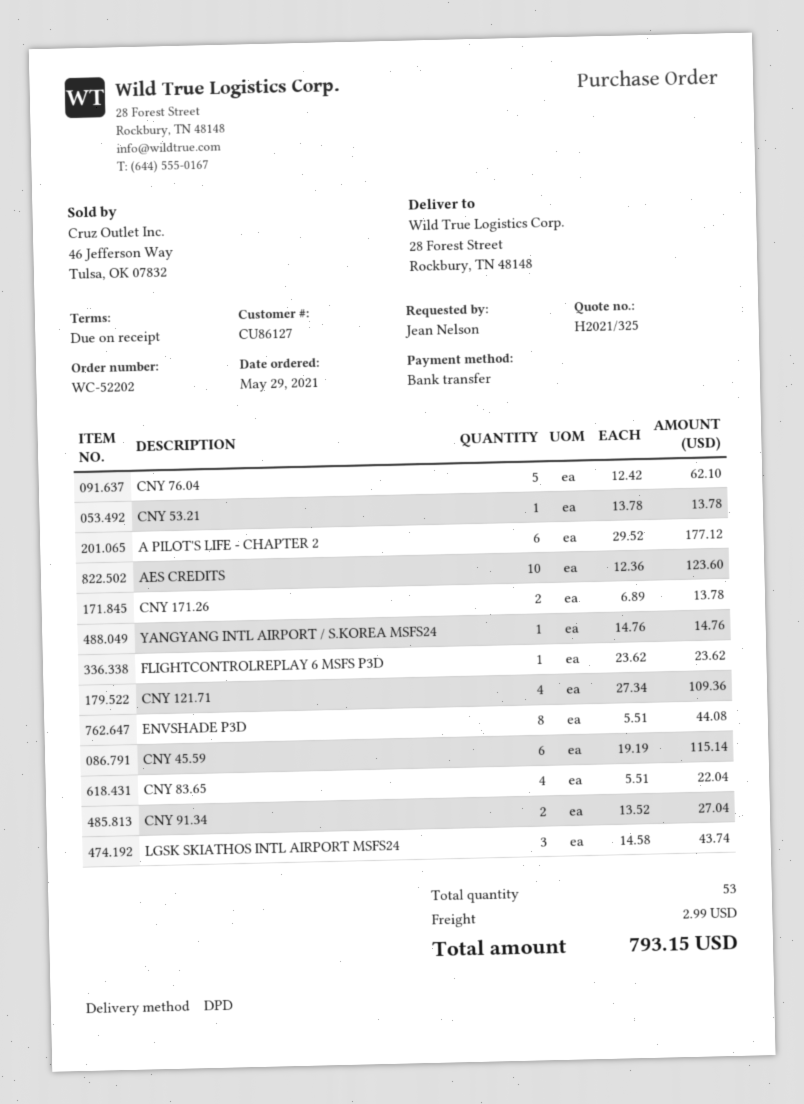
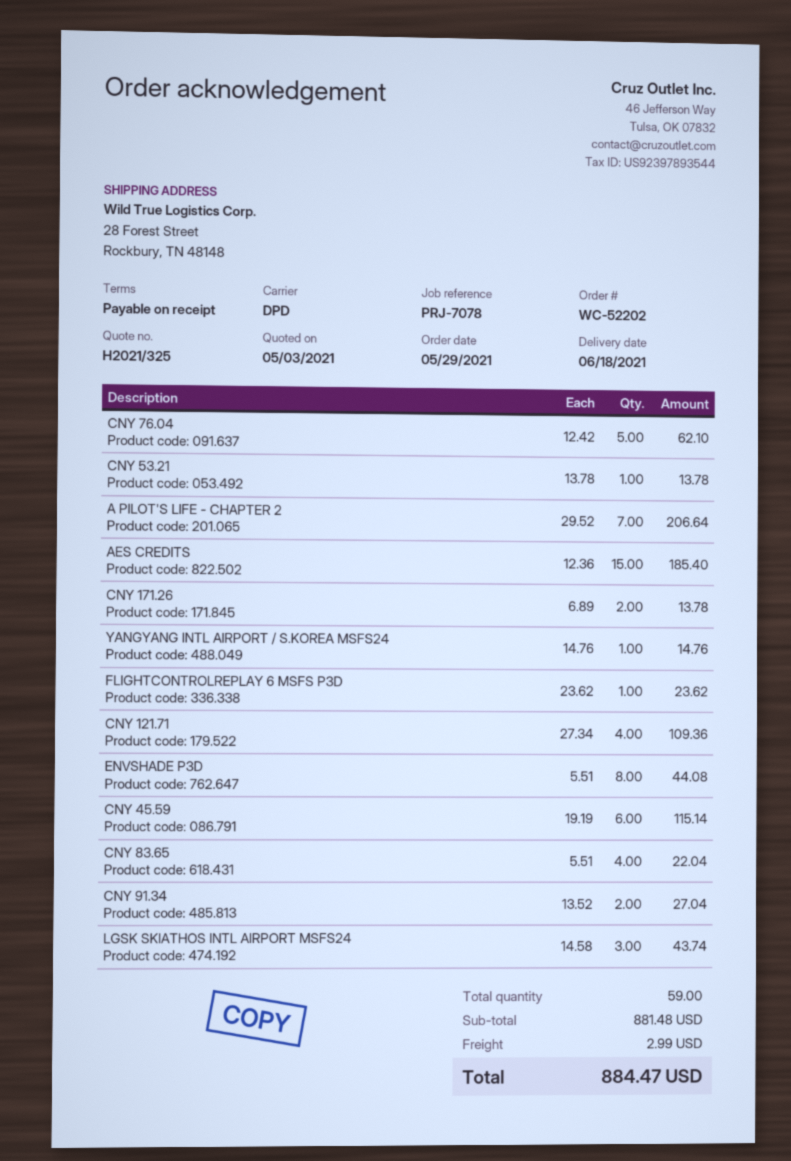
A PILOT'S LIFE - CHAPTER 2: 6 x 29.52 = 177.12 -> 7 x 29.52 = 206.64
AES CREDITS: 10 x 12.36 = 123.60 -> 15 x 12.36 = 185.40
total quantity: 53 -> 59
total: 793.15 -> 884.47

